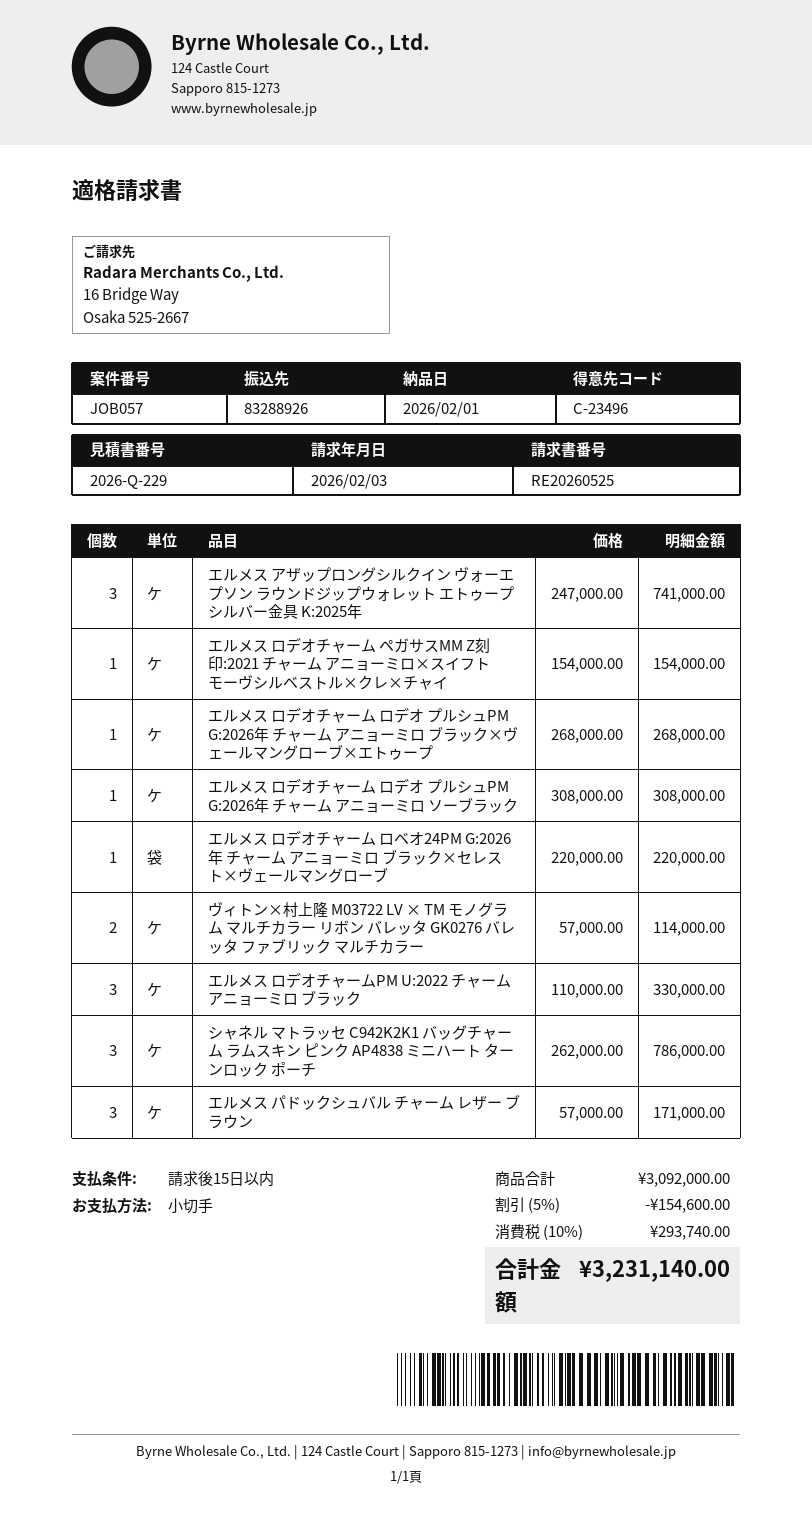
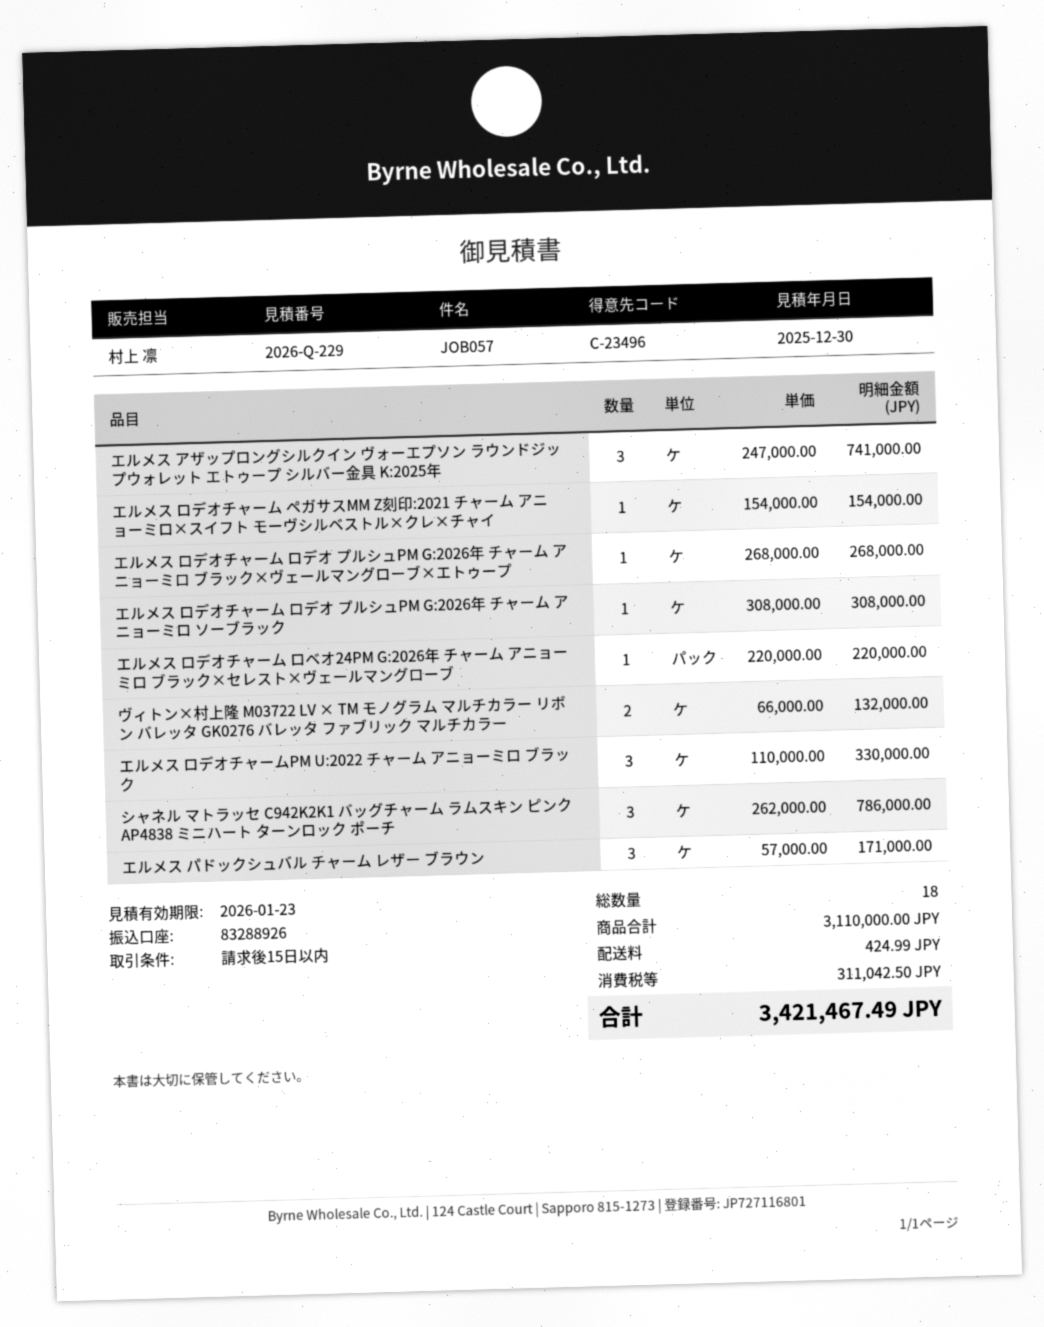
ヴィトン×村上隆 M03722 LV × TM モノグラム マルチカラー リボン バレッタ GK0276 バレッタ ファブリック マルチカラー: 2 x 57000.00 = 114000.00 -> 2 x 66000.00 = 132000.00
subtotal: 3092000.00 -> 3110000.00
discount: 5% = 154600.00 -> none
shipping: none -> 424.99
tax: 293740.00 -> 311042.50
total: 3231140.00 -> 3421467.49

